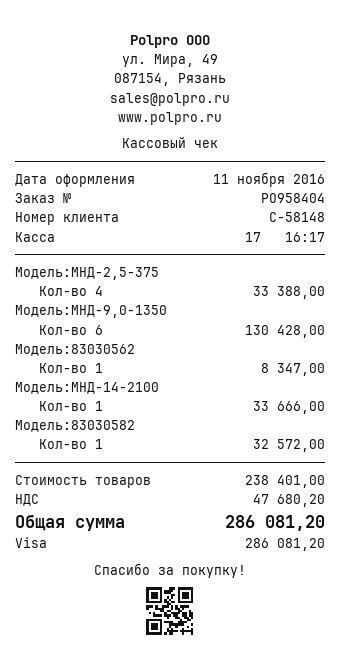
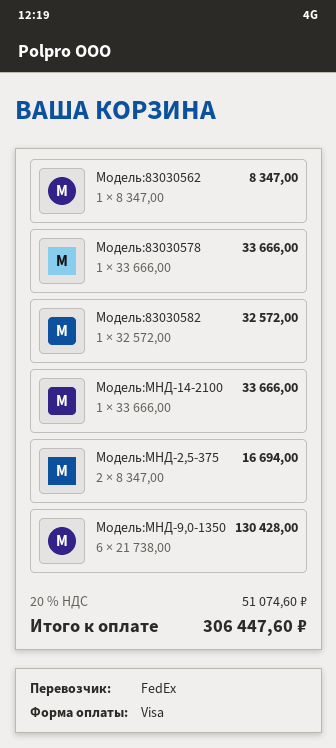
Модель:МНД-2,5-375: 4 for 33388.00 -> 2 for 16694.00
Модель:83030578: none -> 1 for 33666.00
tax: 47680.20 -> 51074.60
total: 286081.20 -> 306447.60

